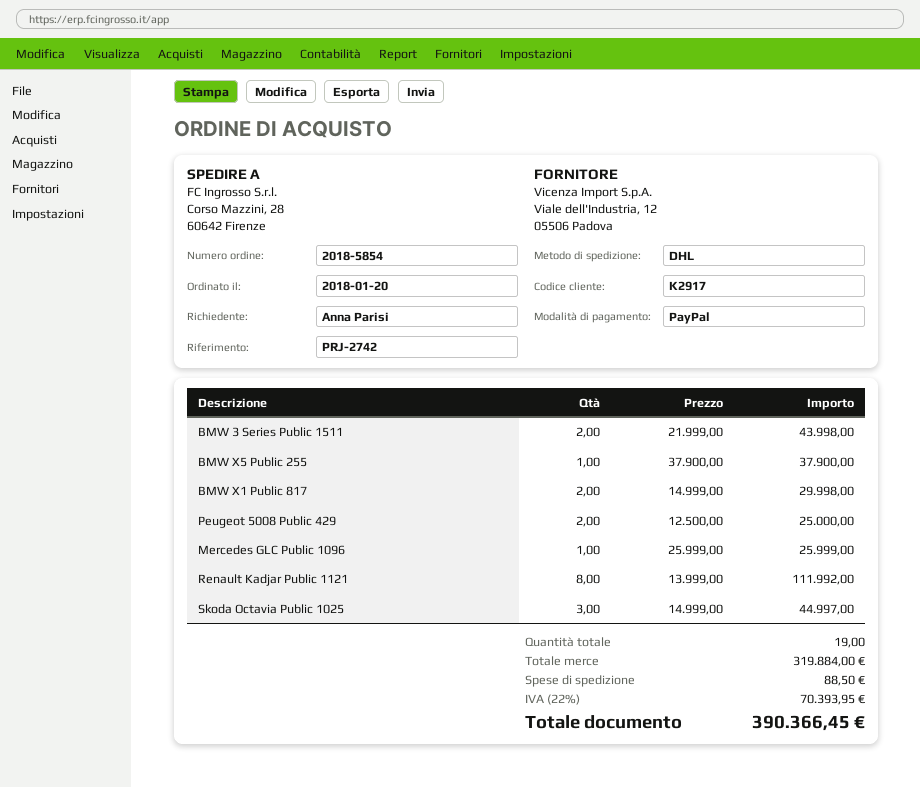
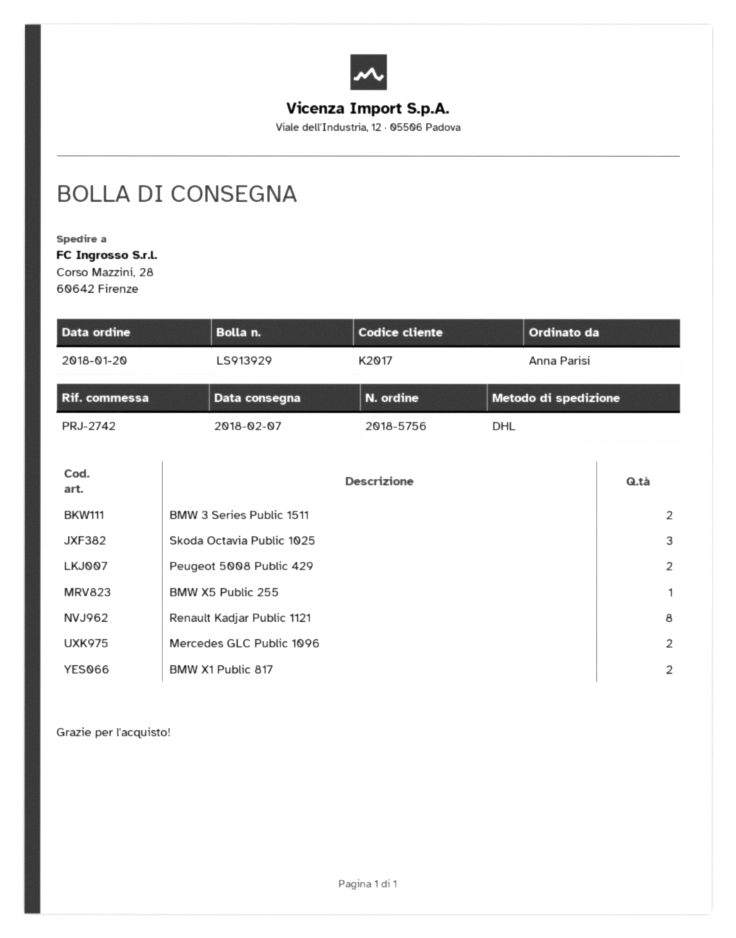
order number: 2018-5854 -> 2018-5756
customer number: K2917 -> K2017
Mercedes GLC Public 1096: 1 -> 2

